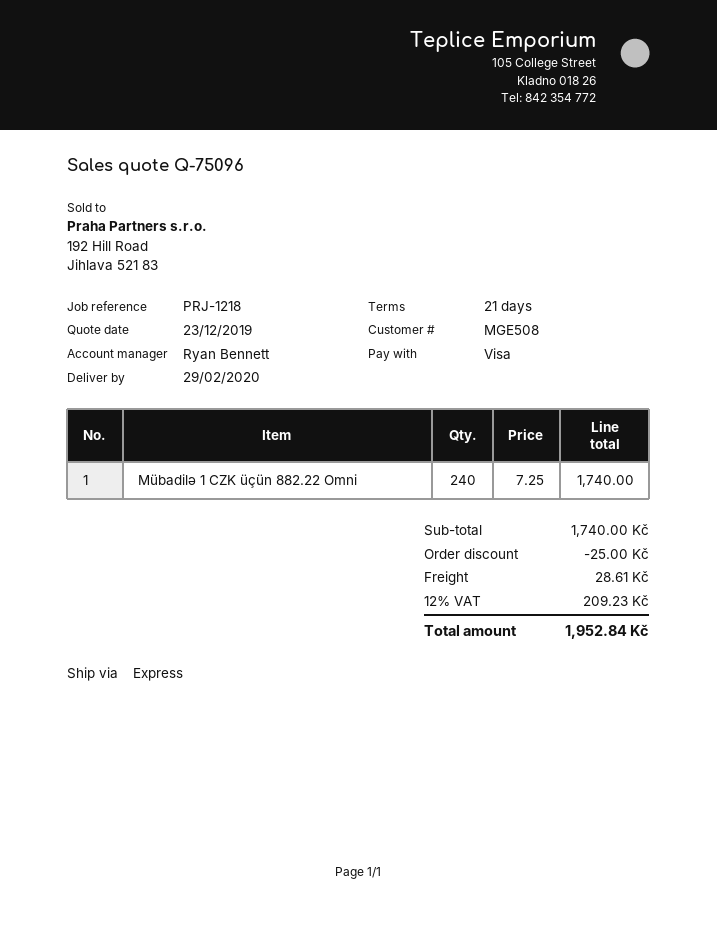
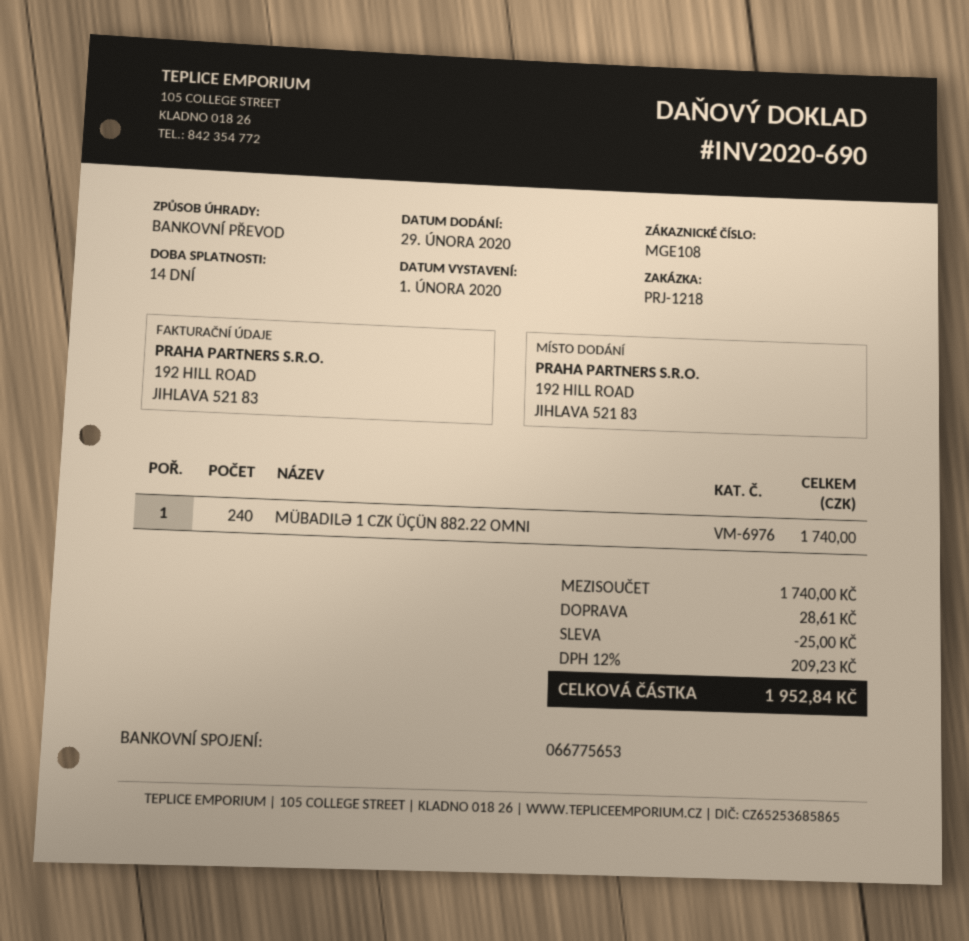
payment terms: 21 days -> 14 days
customer number: MGE508 -> MGE108
payment method: Visa -> bank transfer

